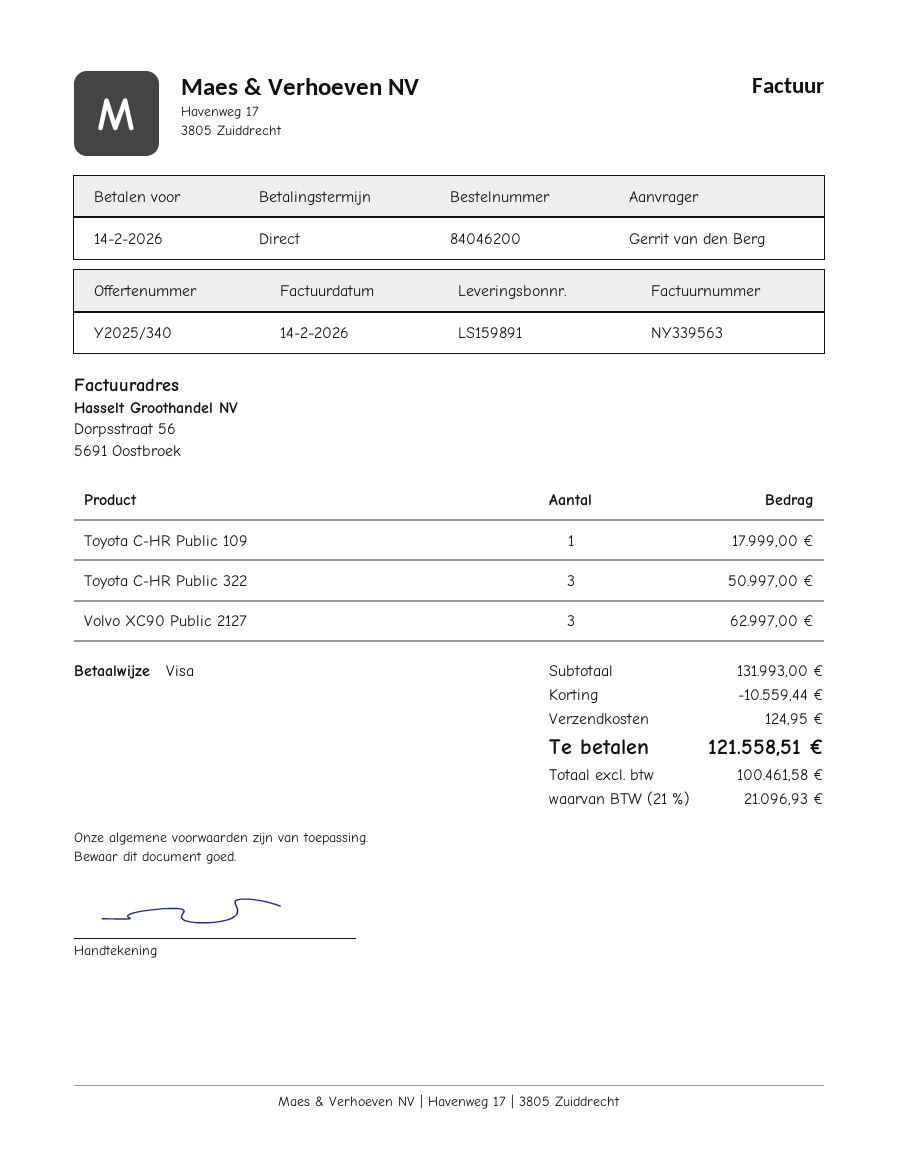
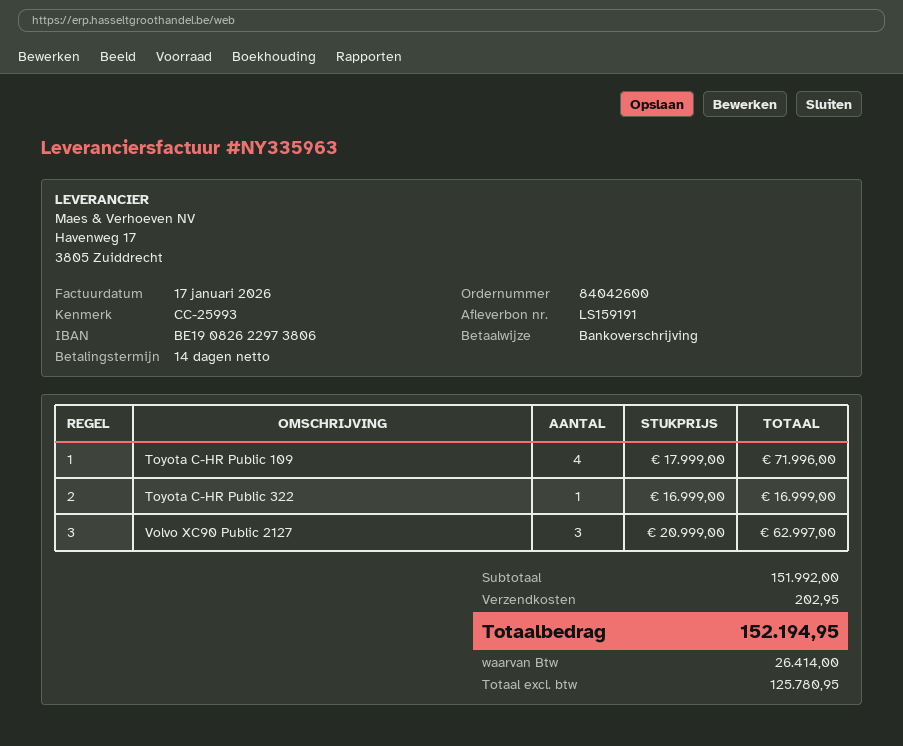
order number: 84046200 -> 84042600
delivery note number: LS159891 -> LS159191
invoice number: NY339563 -> NY335963
invoice date: 2026-02-14 -> 2026-01-17
payment terms: on receipt -> 14 days
payment method: Visa -> bank transfer
Toyota C-HR Public 109: 1 for 17999.00 -> 4 for 71996.00
Toyota C-HR Public 322: 3 for 50997.00 -> 1 for 16999.00
subtotal: 131993.00 -> 151992.00
discount: 10559.44 -> none
shipping: 124.95 -> 202.95
net: 100461.58 -> 125780.95
tax: 21096.93 -> 26414.00
total: 121558.51 -> 152194.95

